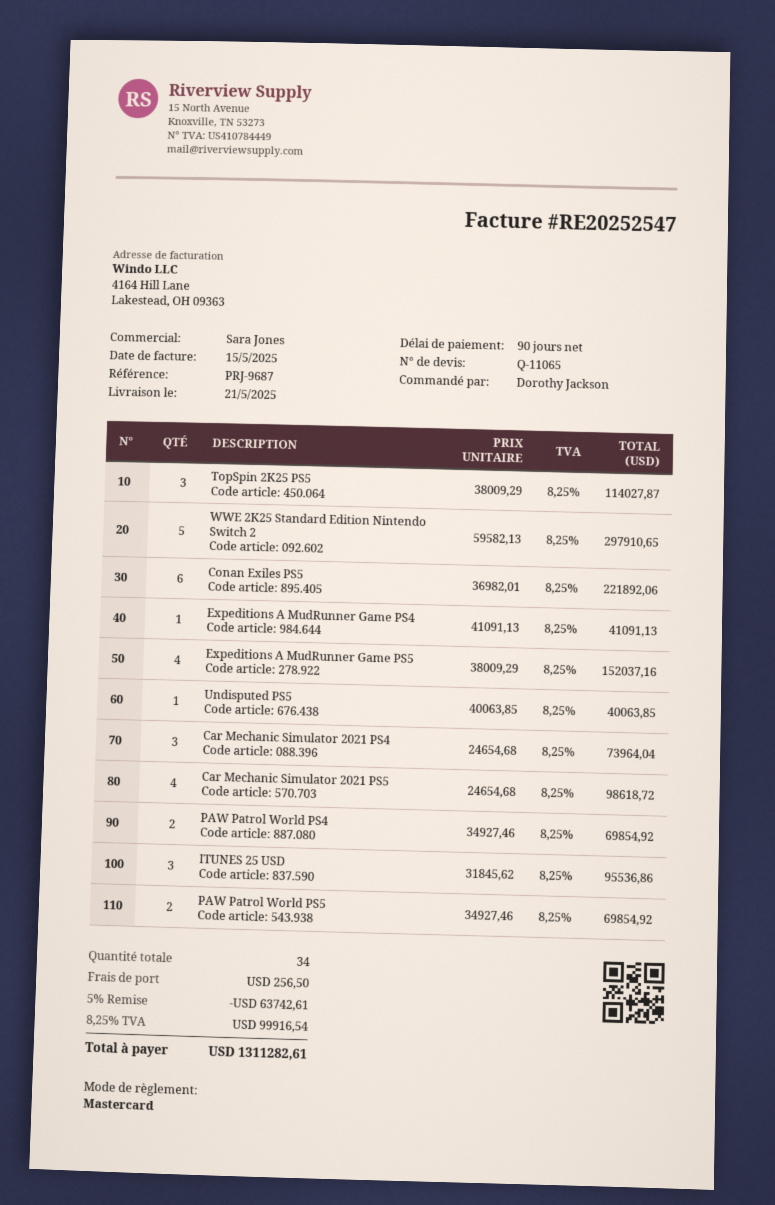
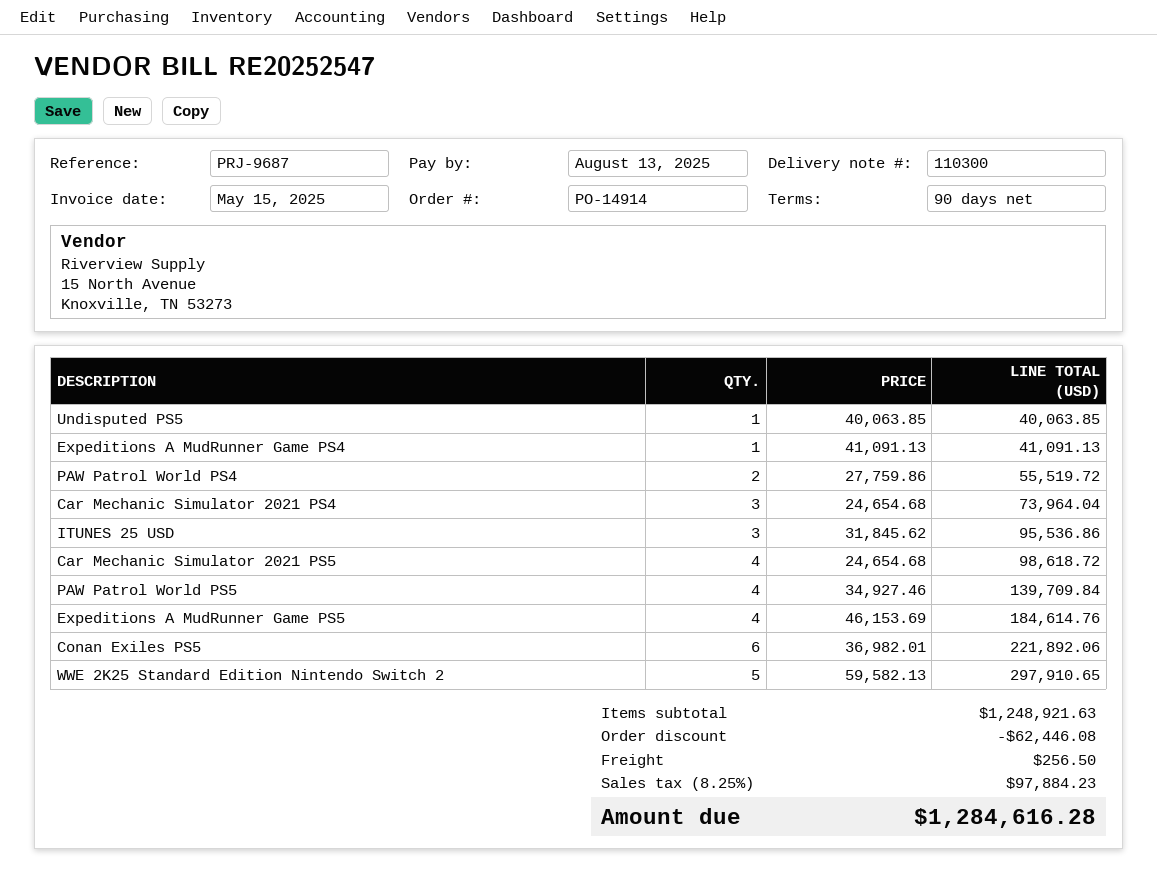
TopSpin 2K25 PS5: 3 x 38009.29 = 114027.87 -> none
Expeditions A MudRunner Game PS5: 4 x 38009.29 = 152037.16 -> 4 x 46153.69 = 184614.76
PAW Patrol World PS4: 2 x 34927.46 = 69854.92 -> 2 x 27759.86 = 55519.72
PAW Patrol World PS5: 2 x 34927.46 = 69854.92 -> 4 x 34927.46 = 139709.84
discount: 63742.61 -> 62446.08
tax: 8.25% = 99916.54 -> 8.25% = 97884.23
total: 1311282.61 -> 1284616.28

